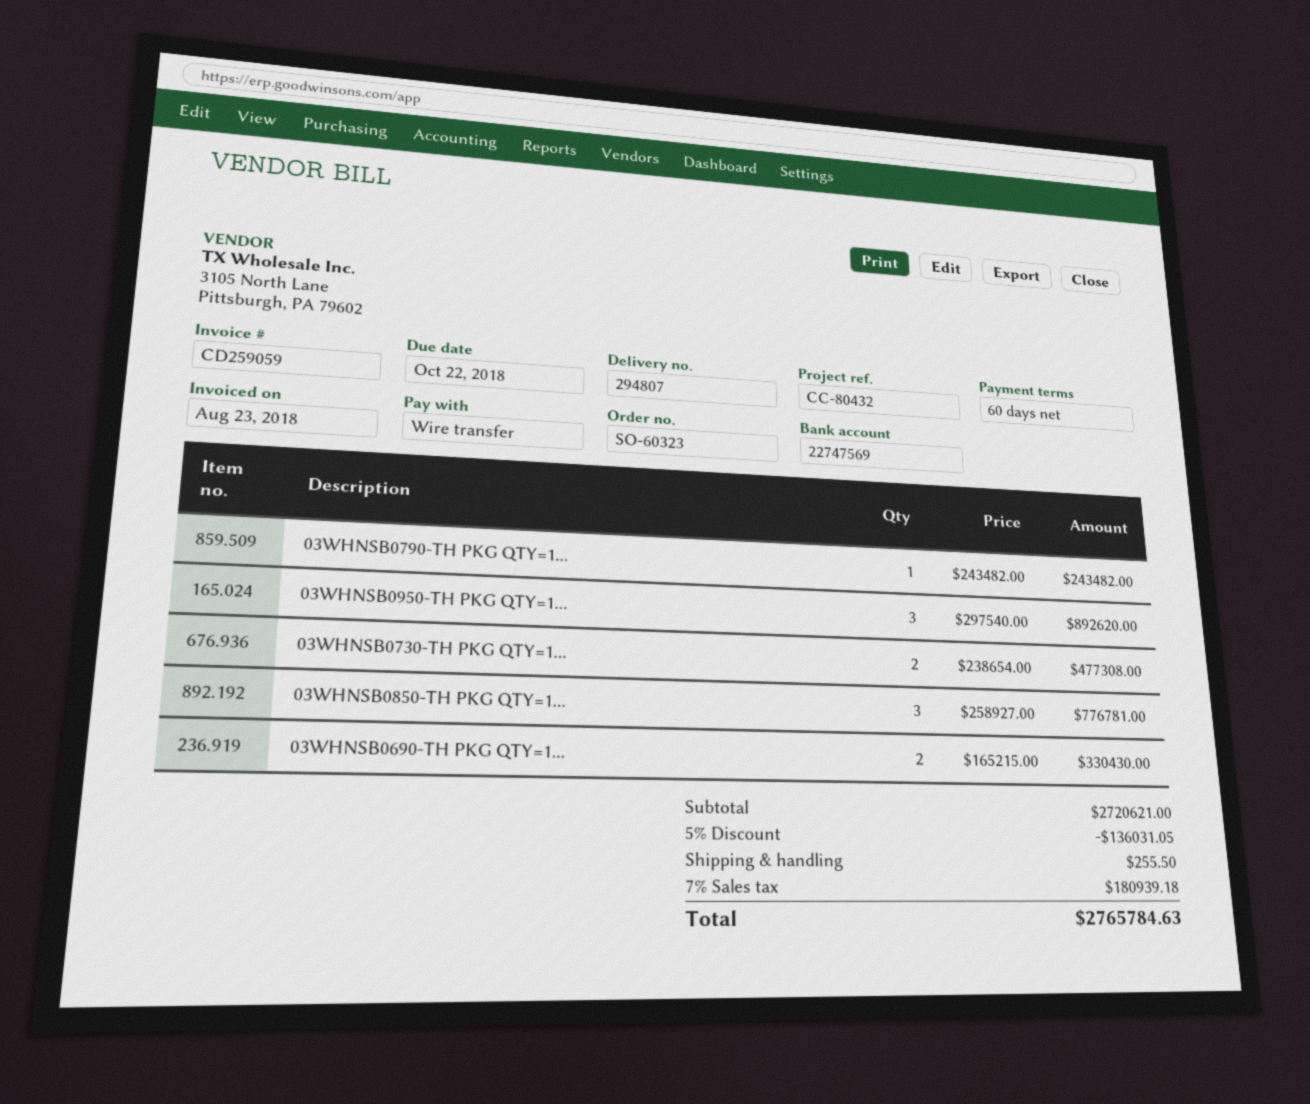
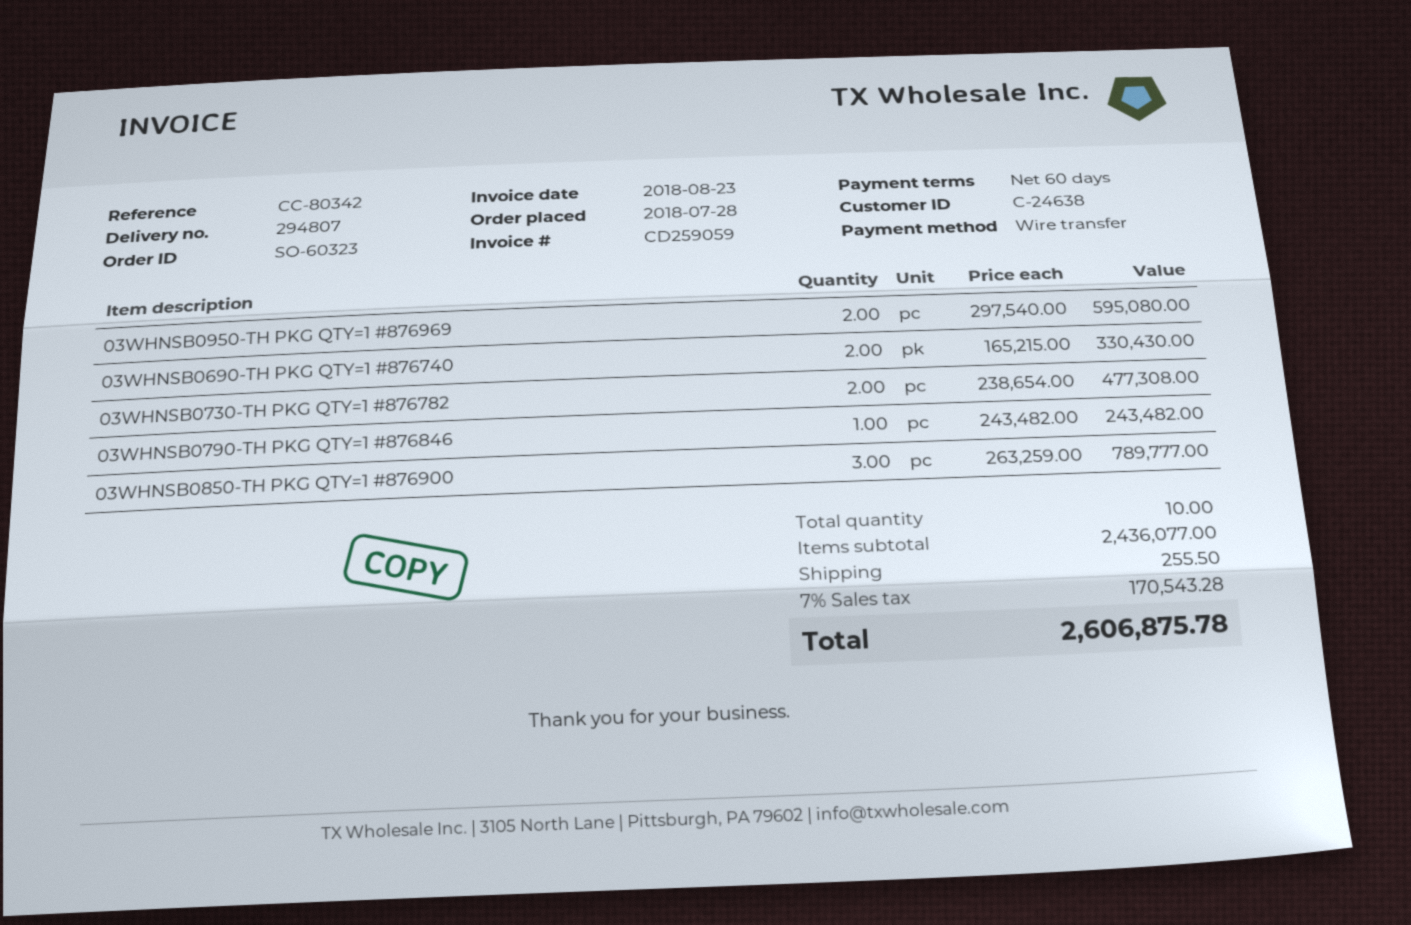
reference: CC-80432 -> CC-80342
03WHNSB0950-TH PKG QTY=1...: 3 x 297540.00 = 892620.00 -> 2 x 297540.00 = 595080.00
03WHNSB0850-TH PKG QTY=1...: 3 x 258927.00 = 776781.00 -> 3 x 263259.00 = 789777.00
subtotal: 2720621.00 -> 2436077.00
discount: 5% = 136031.05 -> none
tax: 7% = 180939.18 -> 7% = 170543.28
total: 2765784.63 -> 2606875.78

